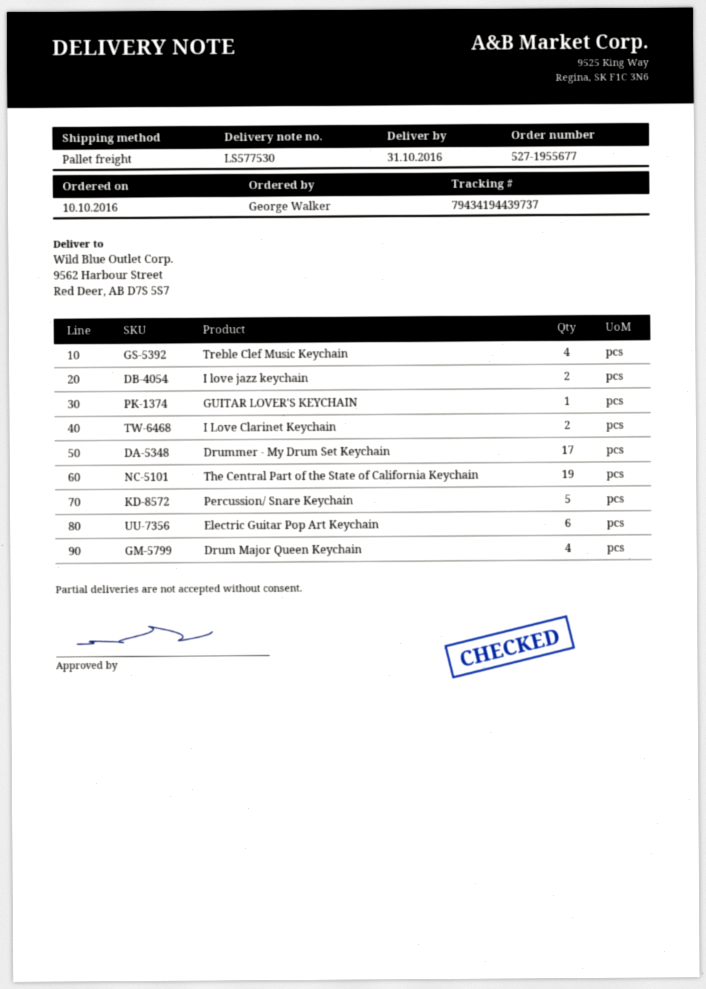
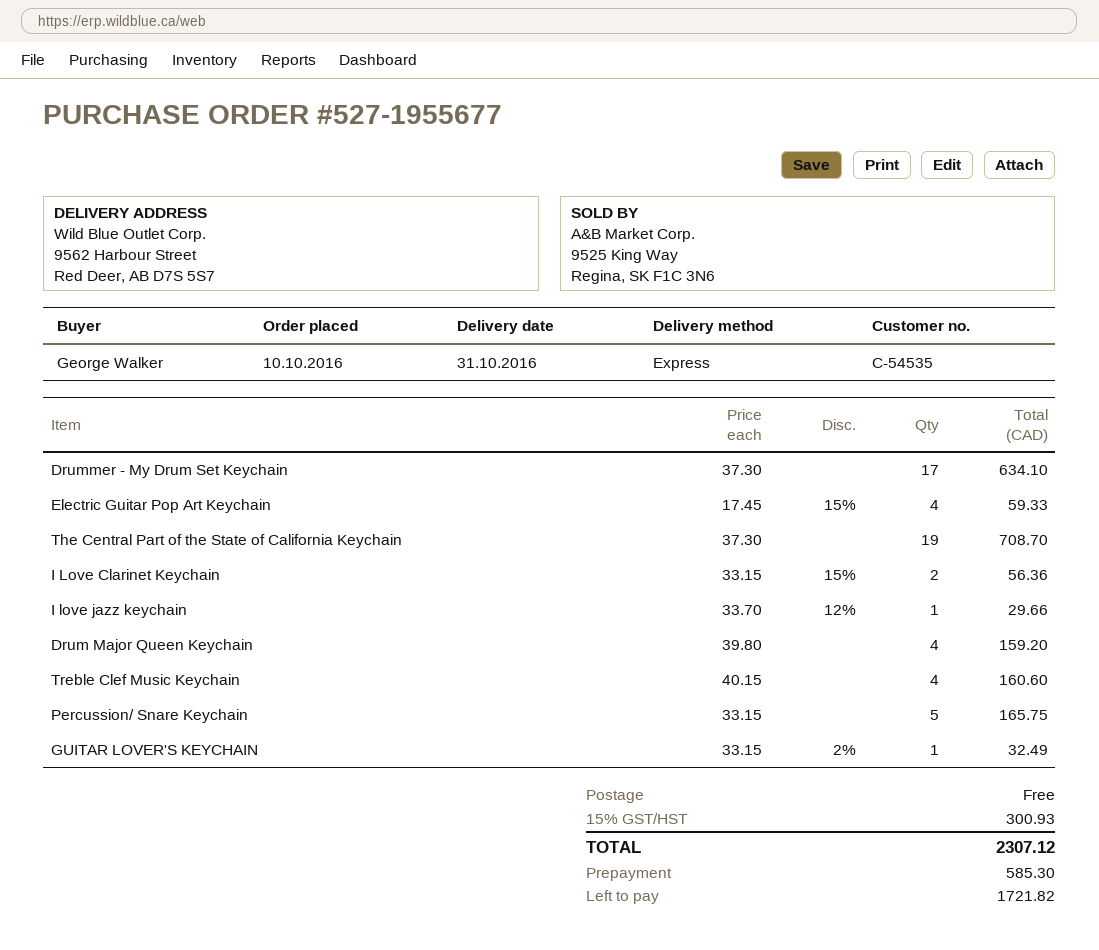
shipping method: pallet freight -> express
I love jazz keychain: 2 -> 1
Electric Guitar Pop Art Keychain: 6 -> 4

